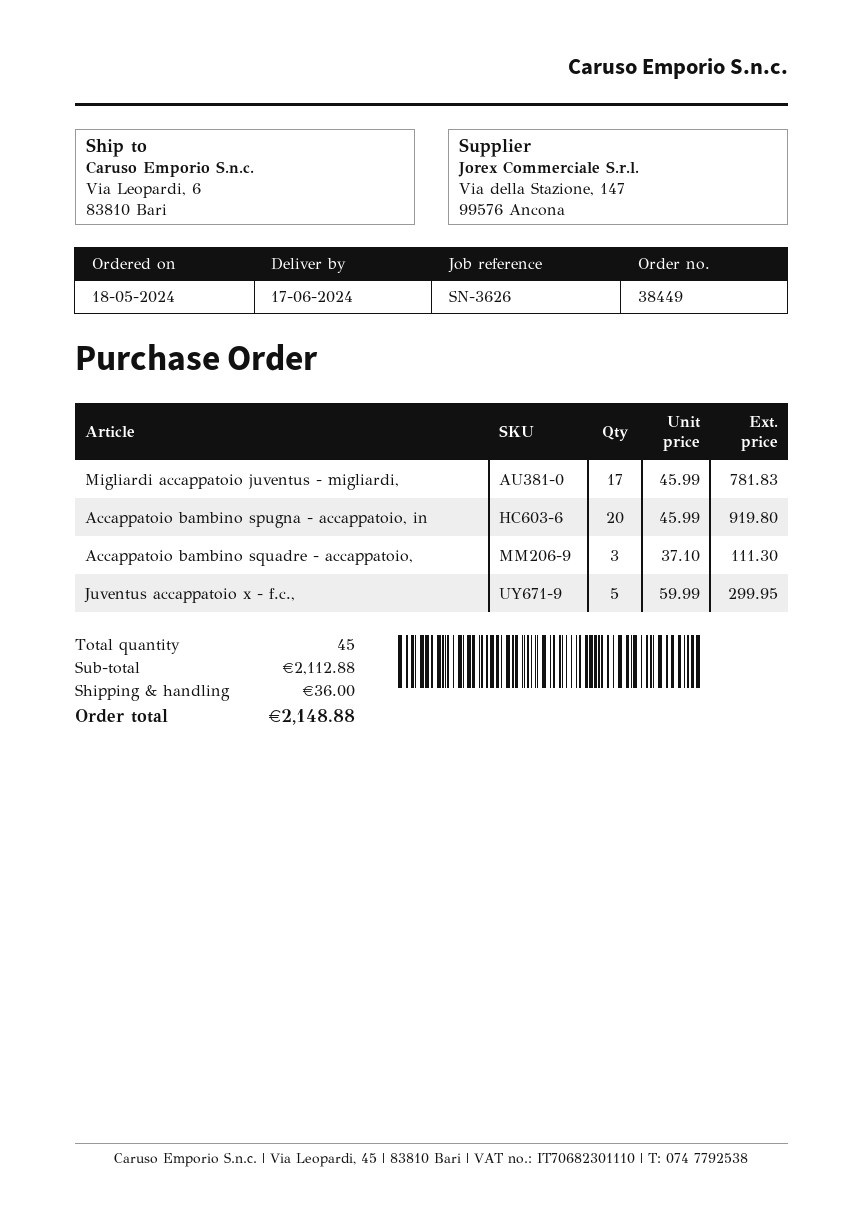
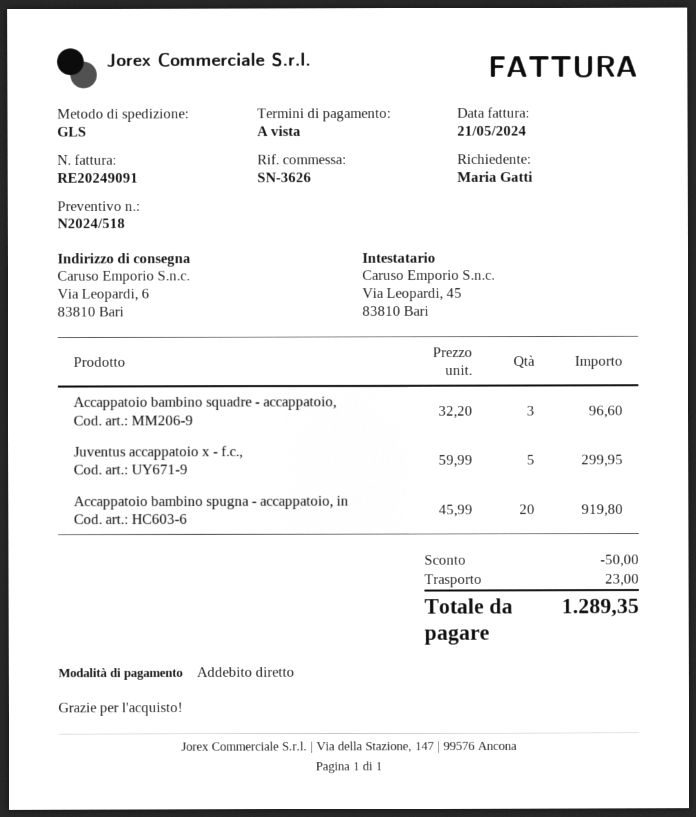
Migliardi accappatoio juventus - migliardi,: 17 x 45.99 = 781.83 -> none
Accappatoio bambino squadre - accappatoio,: 3 x 37.10 = 111.30 -> 3 x 32.20 = 96.60
discount: none -> 50.00
shipping: 36.00 -> 23.00
total: 2148.88 -> 1289.35

